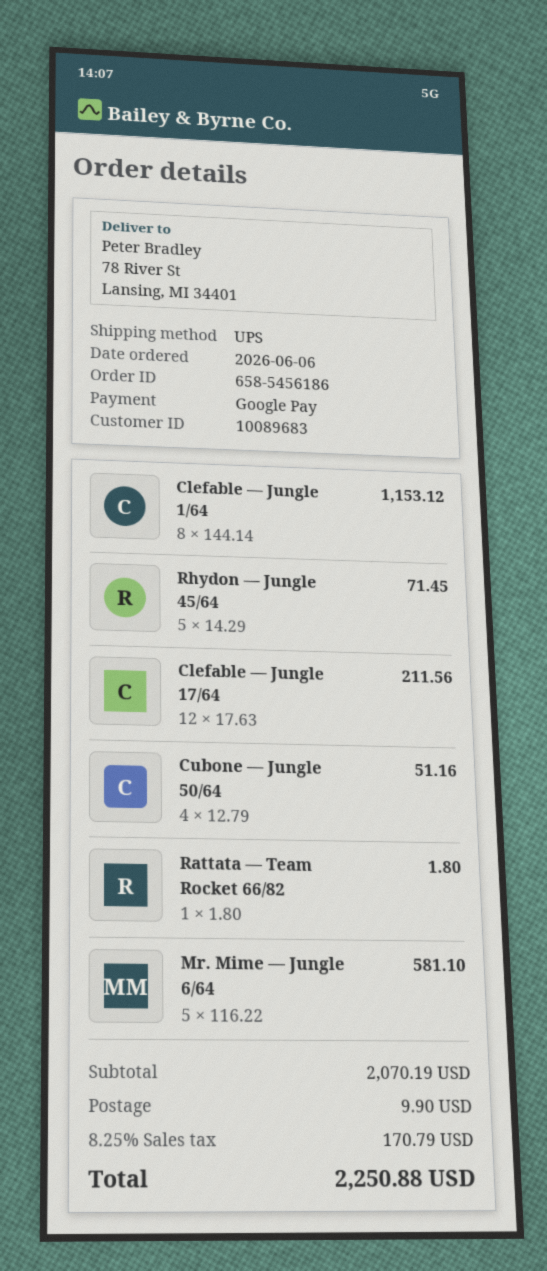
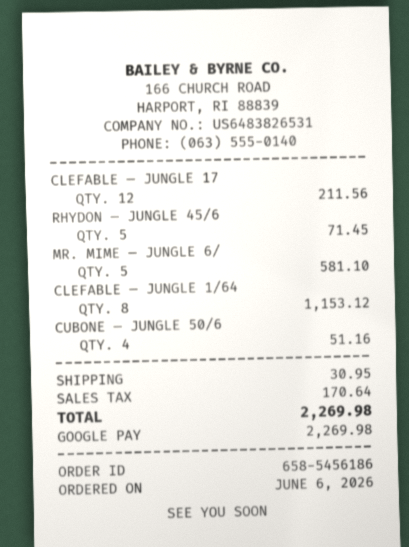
Rattata — Team Rocket 66/82: 1 for 1.80 -> none
shipping: 9.90 -> 30.95
tax: 170.79 -> 170.64
total: 2250.88 -> 2269.98

